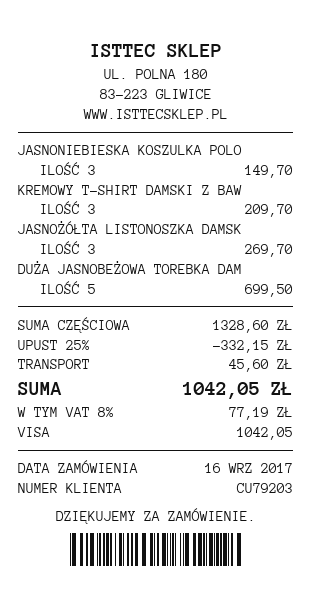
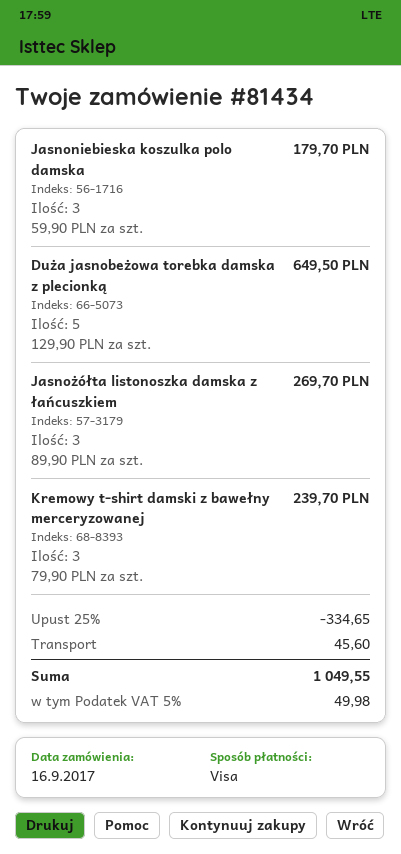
JASNONIEBIESKA KOSZULKA POLO: 3 for 149.70 -> 3 for 179.70
KREMOWY T-SHIRT DAMSKI Z BAW: 3 for 209.70 -> 3 for 239.70
DUŻA JASNOBEŻOWA TOREBKA DAM: 5 for 699.50 -> 5 for 649.50
discount: 25% = 332.15 -> 25% = 334.65
tax: 8% = 77.19 -> 5% = 49.98
total: 1042.05 -> 1049.55

